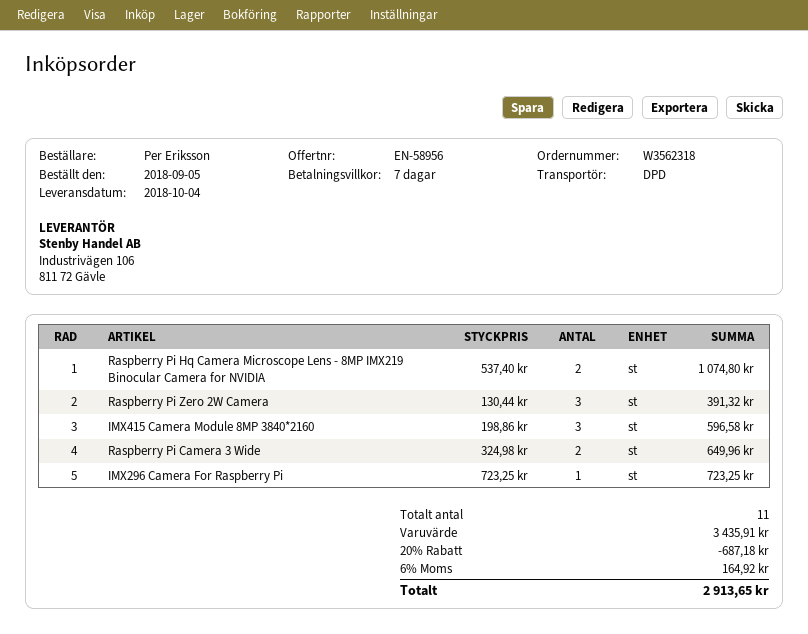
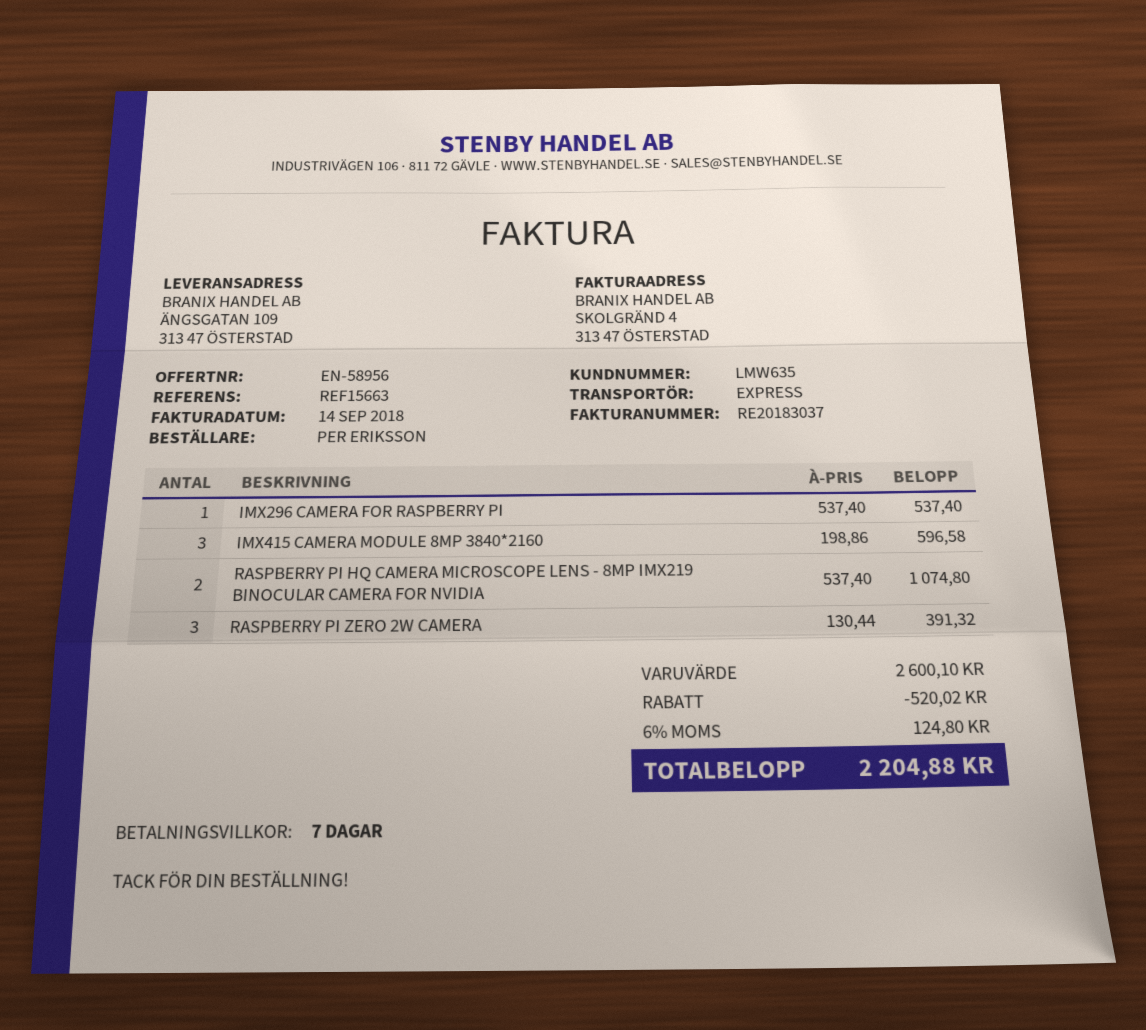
shipping method: DPD -> express
Raspberry Pi Camera 3 Wide: 2 x 324.98 = 649.96 -> none
IMX296 Camera For Raspberry Pi: 1 x 723.25 = 723.25 -> 1 x 537.40 = 537.40
subtotal: 3435.91 -> 2600.10
discount: 687.18 -> 520.02
tax: 6% = 164.92 -> 6% = 124.80
total: 2913.65 -> 2204.88

